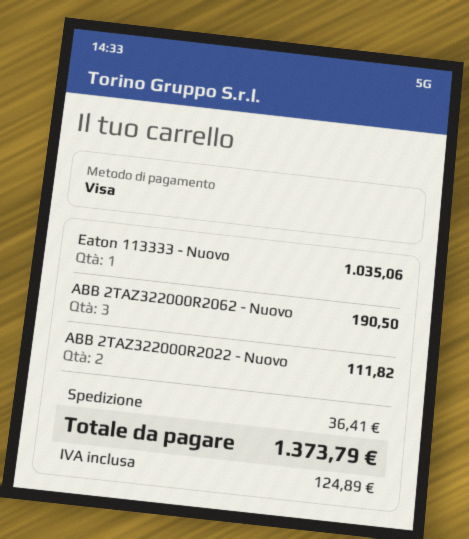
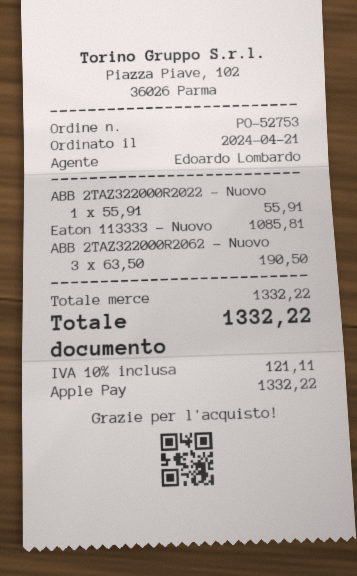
payment method: Visa -> Apple Pay
Eaton 113333 - Nuovo: 1 for 1035.06 -> 1 for 1085.81
ABB 2TAZ322000R2022 - Nuovo: 2 for 111.82 -> 1 for 55.91
shipping: 36.41 -> none
tax: 124.89 -> 121.11
total: 1373.79 -> 1332.22

